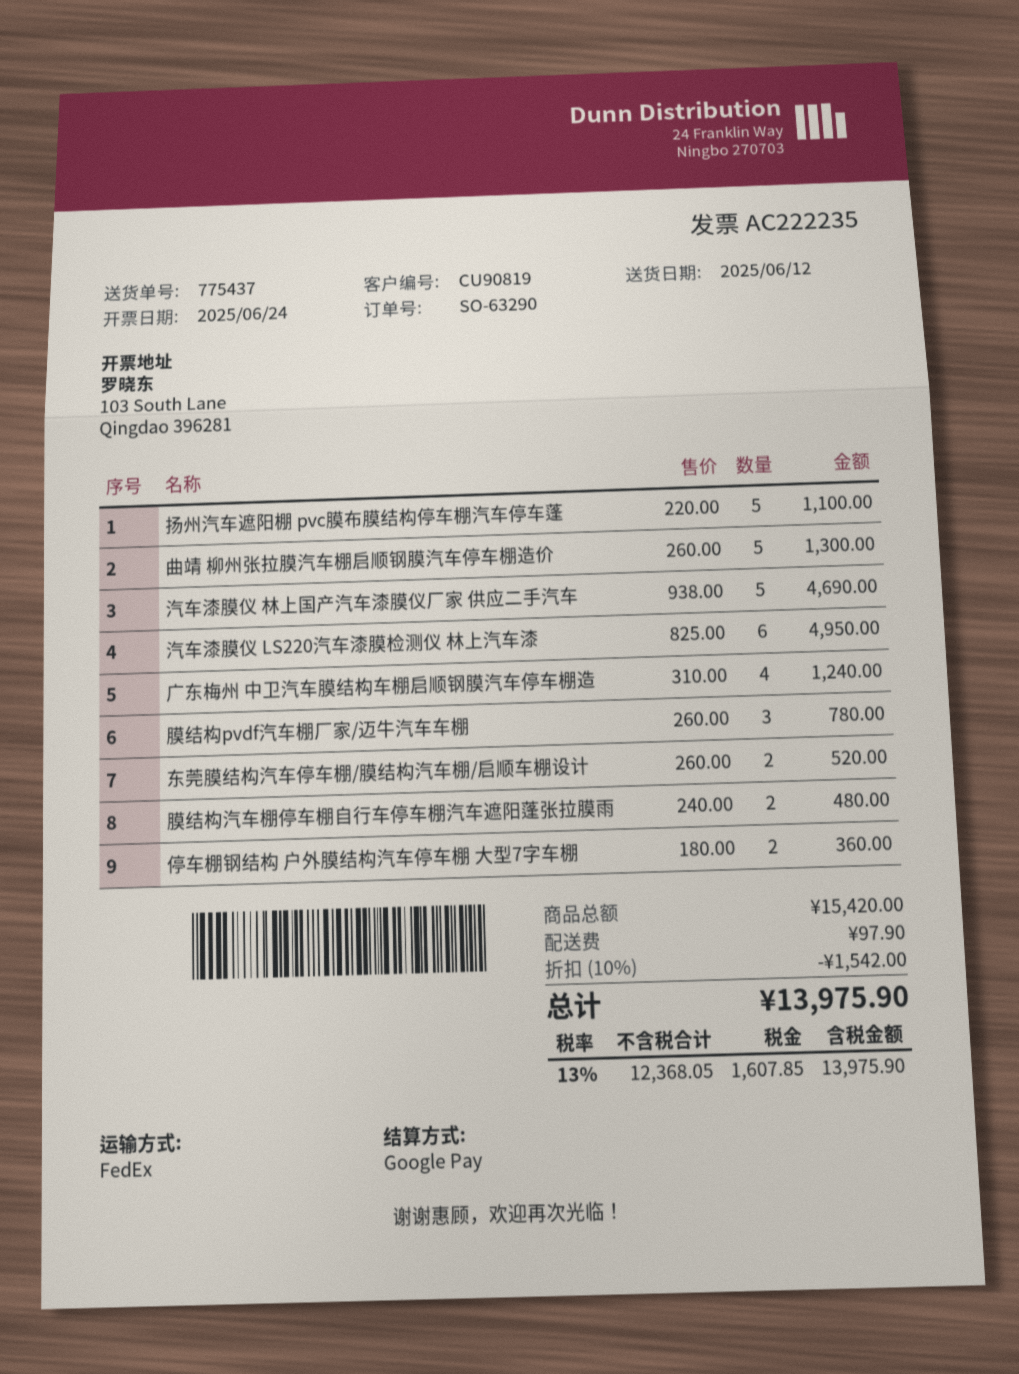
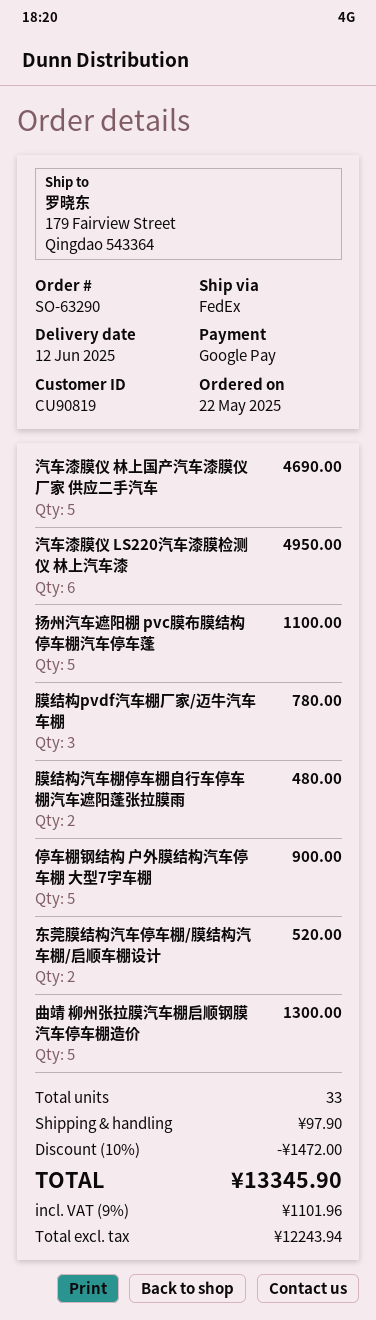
广东梅州 中卫汽车膜结构车棚启顺钢膜汽车停车棚造: 4 for 1240.00 -> none
停车棚钢结构 户外膜结构汽车停车棚 大型7字车棚: 2 for 360.00 -> 5 for 900.00
discount: 10% = 1542.00 -> 10% = 1472.00
net: 12368.05 -> 12243.94
tax: 13% = 1607.85 -> 9% = 1101.96
total: 13975.90 -> 13345.90

